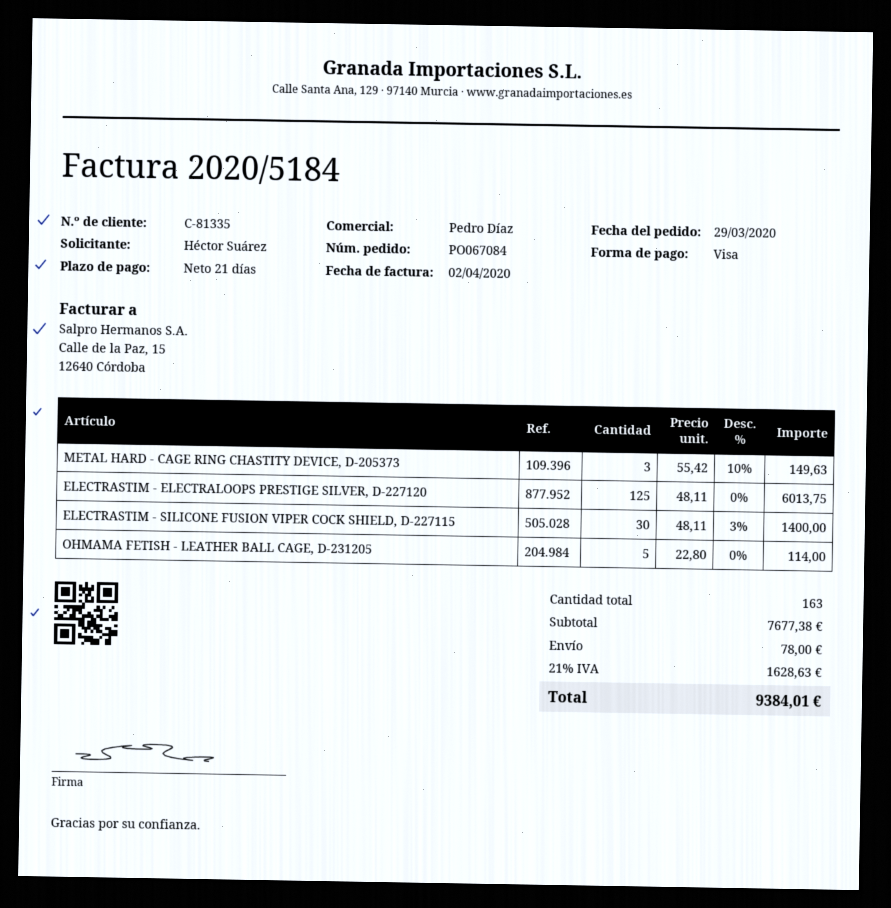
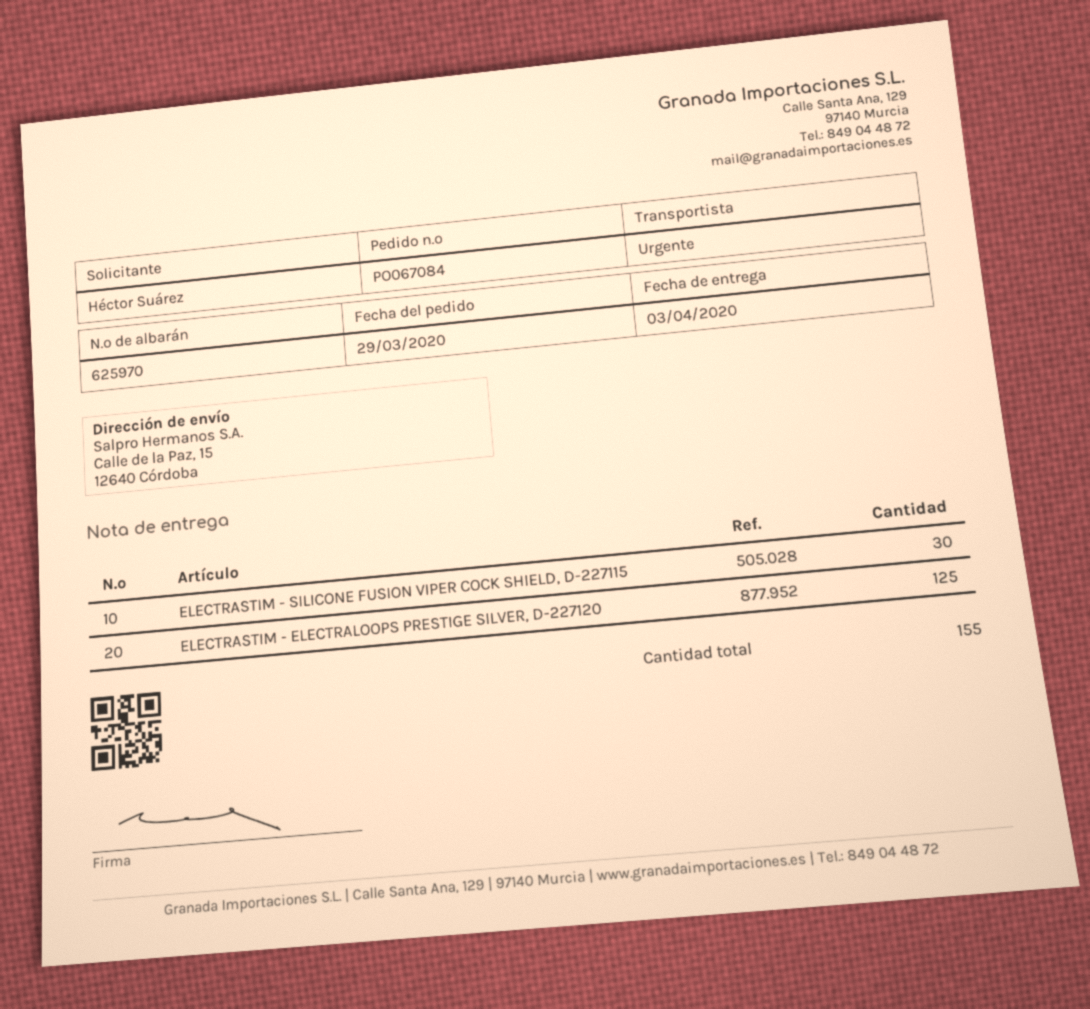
METAL HARD - CAGE RING CHASTITY DEVICE, D-205373: 3 -> none
OHMAMA FETISH - LEATHER BALL CAGE, D-231205: 5 -> none
total quantity: 163 -> 155

